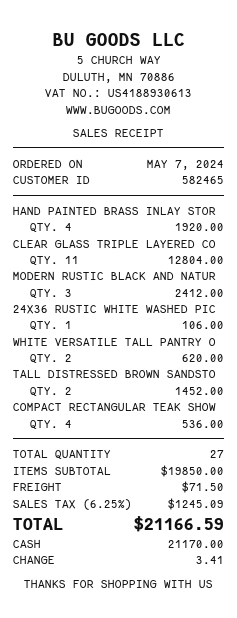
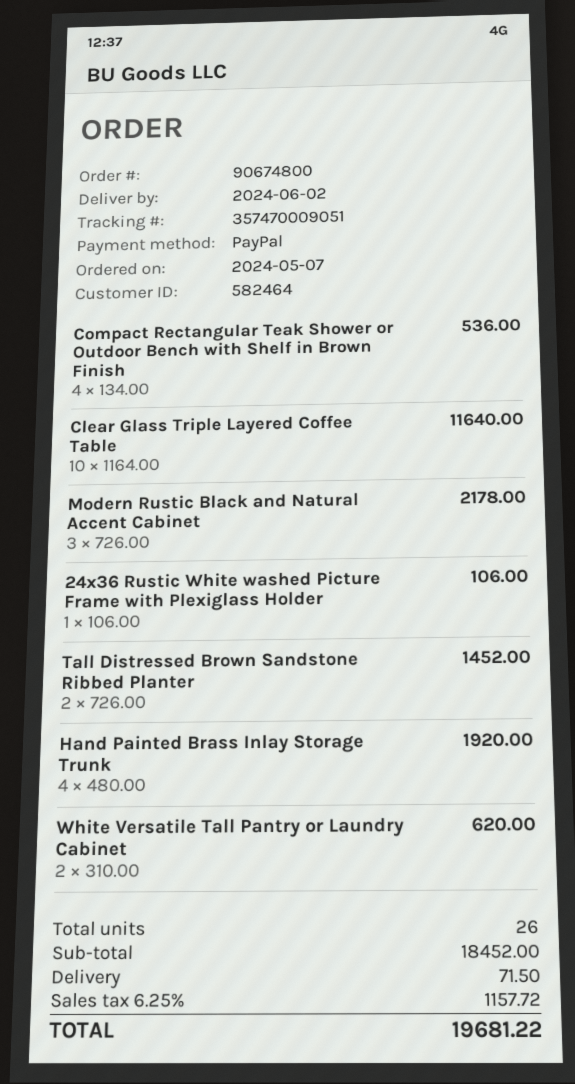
customer number: 582465 -> 582464
payment method: cash -> PayPal
CLEAR GLASS TRIPLE LAYERED CO: 11 for 12804.00 -> 10 for 11640.00
MODERN RUSTIC BLACK AND NATUR: 3 for 2412.00 -> 3 for 2178.00
total quantity: 27 -> 26
subtotal: 19850.00 -> 18452.00
tax: 6.25% = 1245.09 -> 6.25% = 1157.72
total: 21166.59 -> 19681.22

